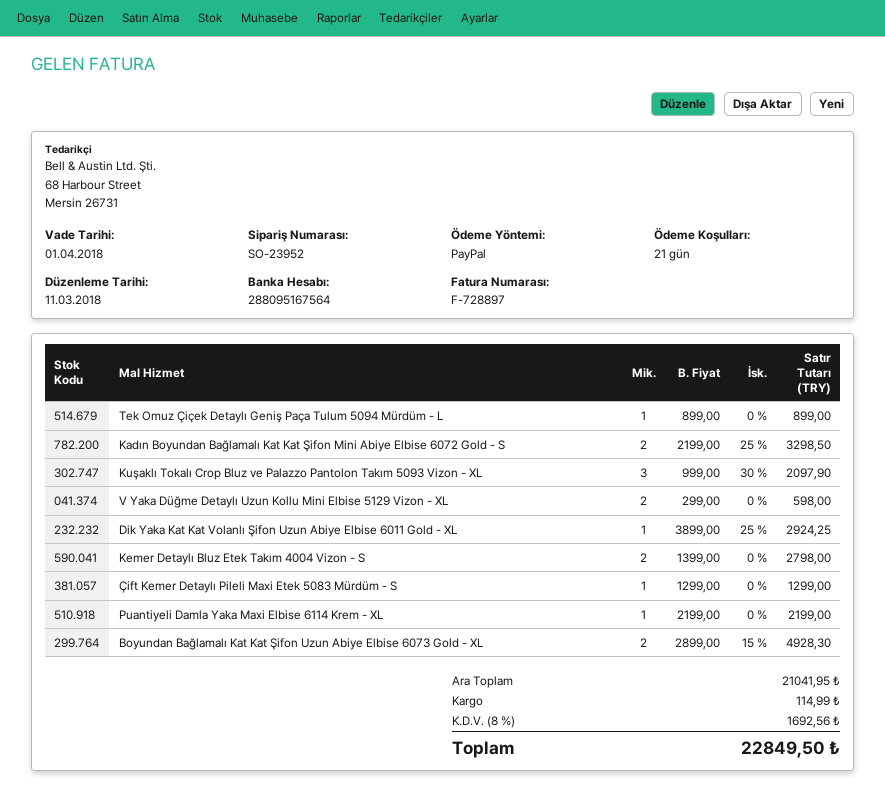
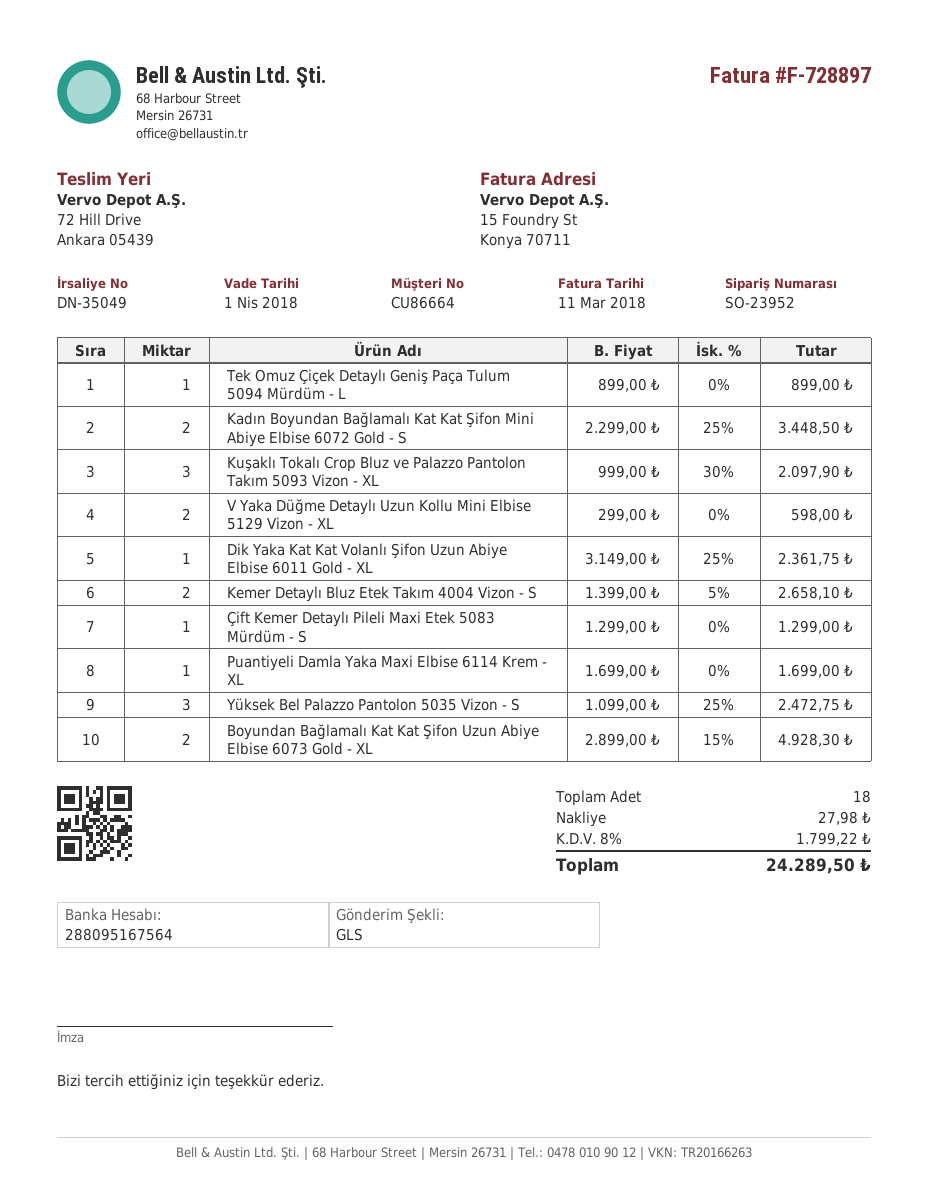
Kadın Boyundan Bağlamalı Kat Kat Şifon Mini Abiye Elbise 6072 Gold - S: 2 x 2199.00 - 25% = 3298.50 -> 2 x 2299.00 - 25% = 3448.50
Dik Yaka Kat Kat Volanlı Şifon Uzun Abiye Elbise 6011 Gold - XL: 1 x 3899.00 - 25% = 2924.25 -> 1 x 3149.00 - 25% = 2361.75
Kemer Detaylı Bluz Etek Takım 4004 Vizon - S: 2 x 1399.00 = 2798.00 -> 2 x 1399.00 - 5% = 2658.10
Puantiyeli Damla Yaka Maxi Elbise 6114 Krem - XL: 1 x 2199.00 = 2199.00 -> 1 x 1699.00 = 1699.00
Yüksek Bel Palazzo Pantolon 5035 Vizon - S: none -> 3 x 1099.00 - 25% = 2472.75
shipping: 114.99 -> 27.98
tax: 8% = 1692.56 -> 8% = 1799.22
total: 22849.50 -> 24289.50

